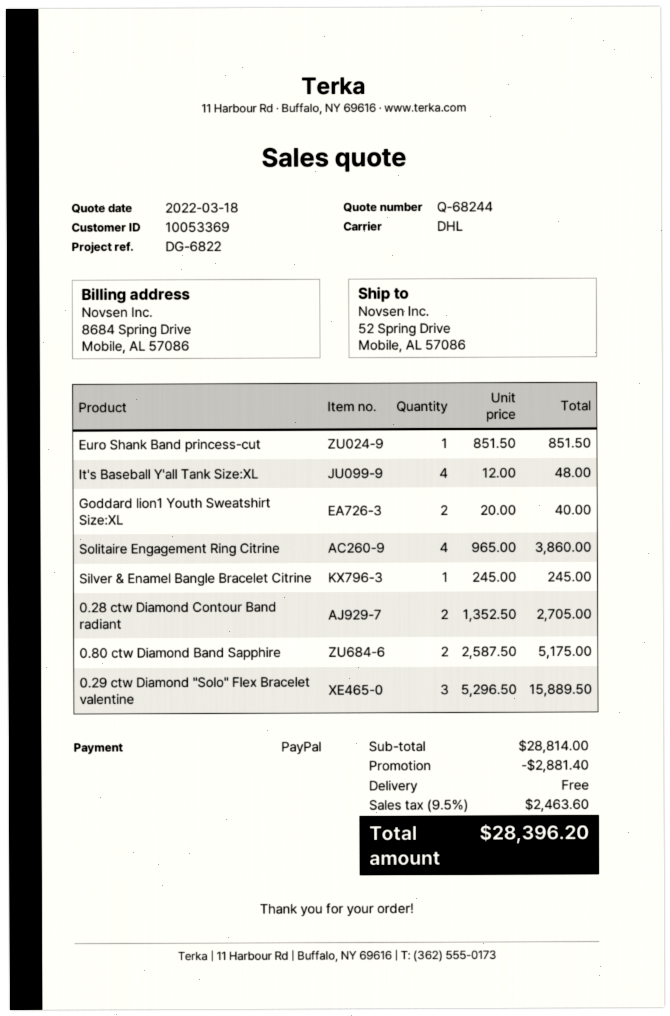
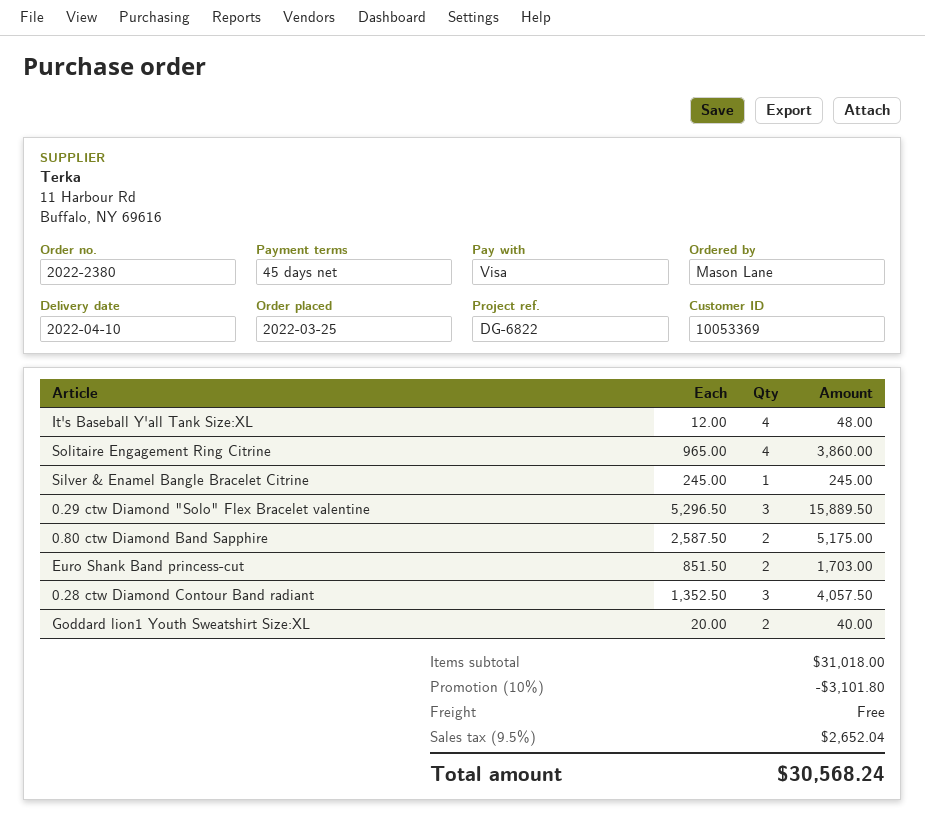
payment method: PayPal -> Visa
Euro Shank Band princess-cut: 1 x 851.50 = 851.50 -> 2 x 851.50 = 1703.00
0.28 ctw Diamond Contour Band radiant: 2 x 1352.50 = 2705.00 -> 3 x 1352.50 = 4057.50
subtotal: 28814.00 -> 31018.00
discount: 2881.40 -> 3101.80
tax: 9.5% = 2463.60 -> 9.5% = 2652.04
total: 28396.20 -> 30568.24

